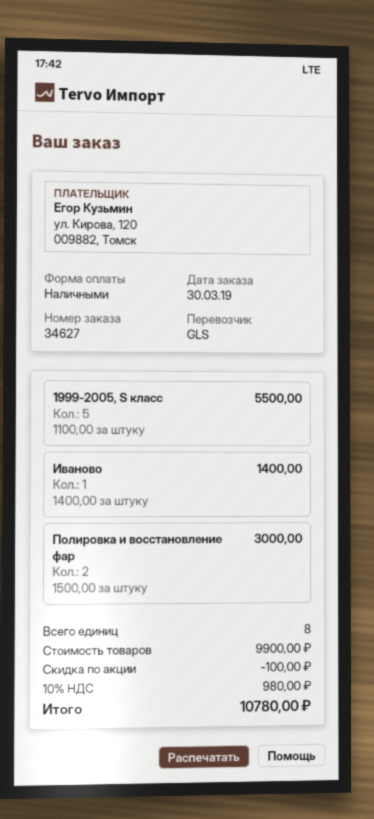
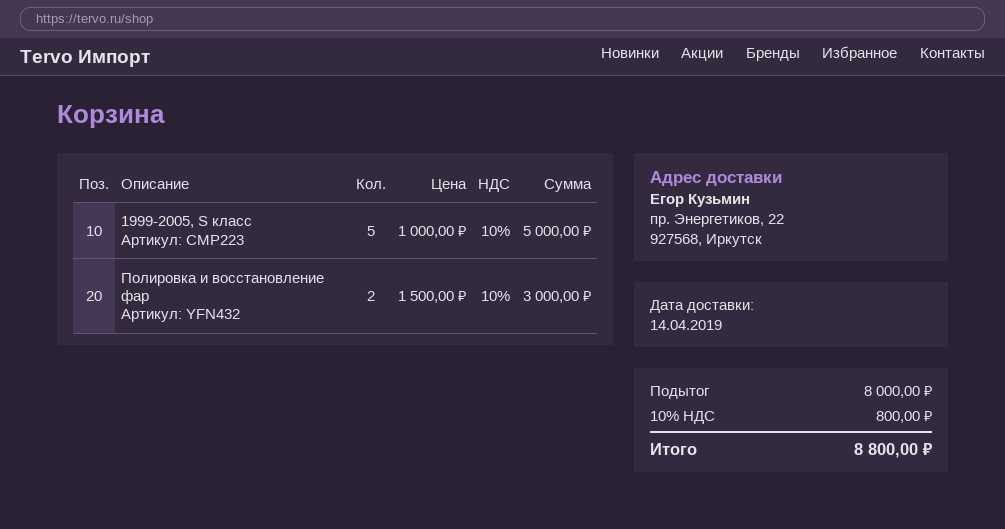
1999-2005, S класс: 5 x 1100.00 = 5500.00 -> 5 x 1000.00 = 5000.00
Иваново: 1 x 1400.00 = 1400.00 -> none
subtotal: 9900.00 -> 8000.00
discount: 100.00 -> none
tax: 10% = 980.00 -> 10% = 800.00
total: 10780.00 -> 8800.00

